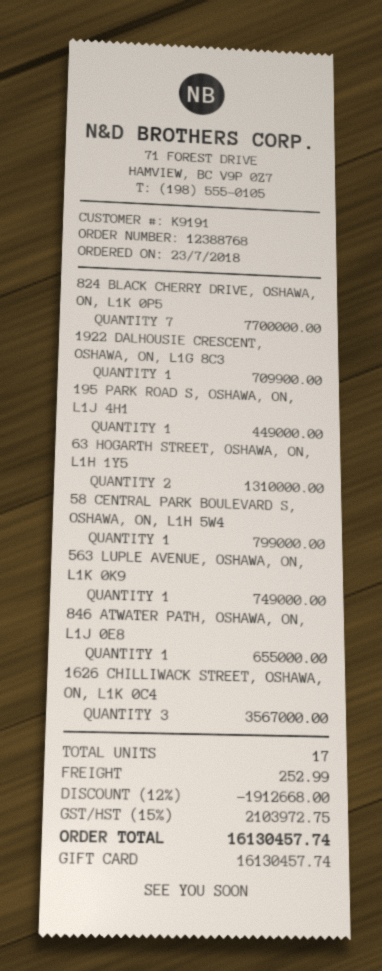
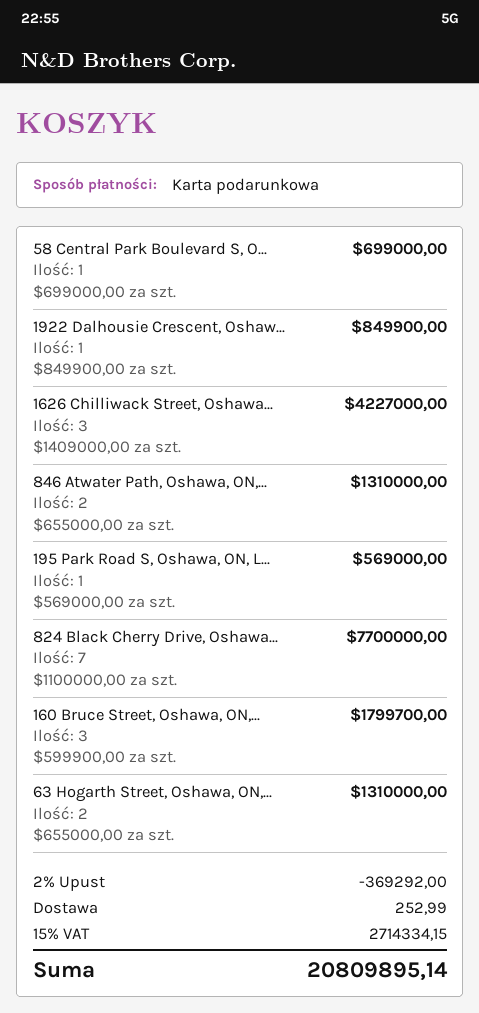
1922 DALHOUSIE CRESCENT, OSHAWA, ON, L1G 8C3: 1 for 709900.00 -> 1 for 849900.00
195 PARK ROAD S, OSHAWA, ON, L1J 4H1: 1 for 449000.00 -> 1 for 569000.00
58 CENTRAL PARK BOULEVARD S, OSHAWA, ON, L1H 5W4: 1 for 799000.00 -> 1 for 699000.00
563 LUPLE AVENUE, OSHAWA, ON, L1K 0K9: 1 for 749000.00 -> none
846 ATWATER PATH, OSHAWA, ON, L1J 0E8: 1 for 655000.00 -> 2 for 1310000.00
1626 CHILLIWACK STREET, OSHAWA, ON, L1K 0C4: 3 for 3567000.00 -> 3 for 4227000.00
160 Bruce Street, Oshawa, ON,...: none -> 3 for 1799700.00
discount: 12% = 1912668.00 -> 2% = 369292.00
tax: 15% = 2103972.75 -> 15% = 2714334.15
total: 16130457.74 -> 20809895.14

